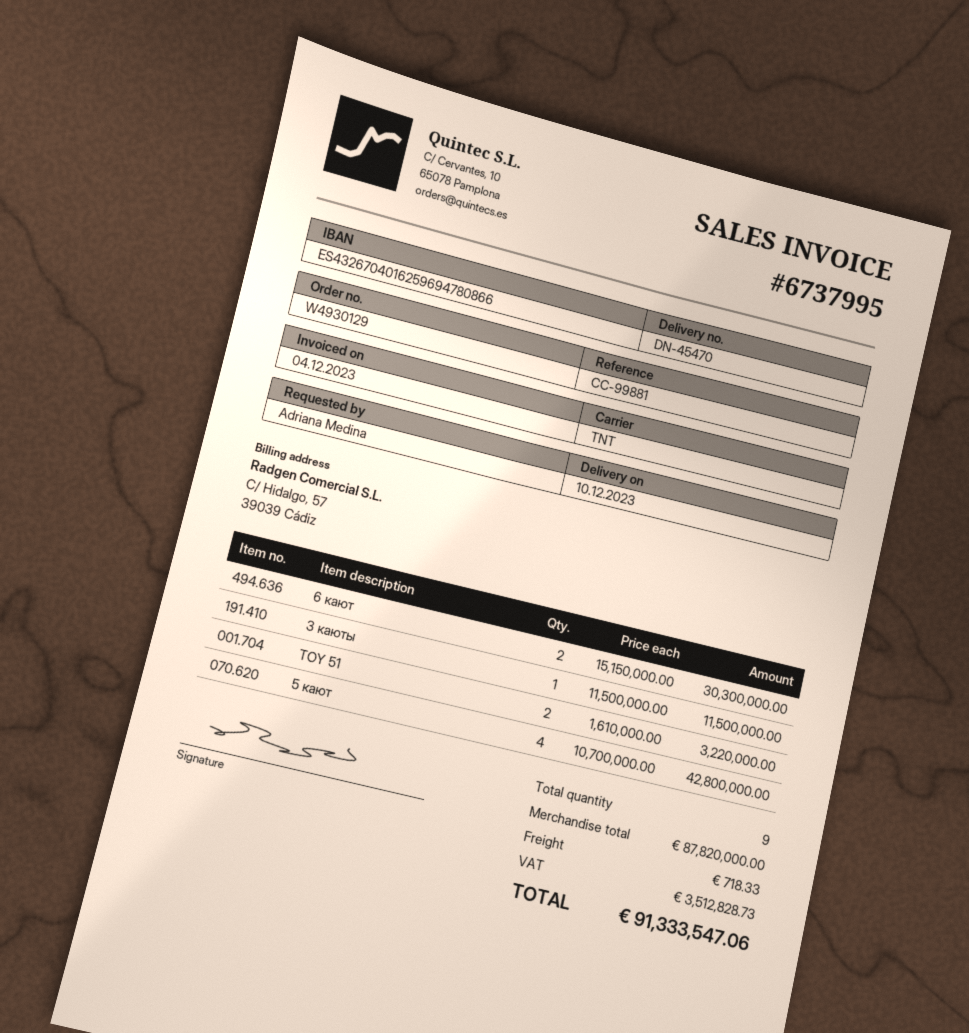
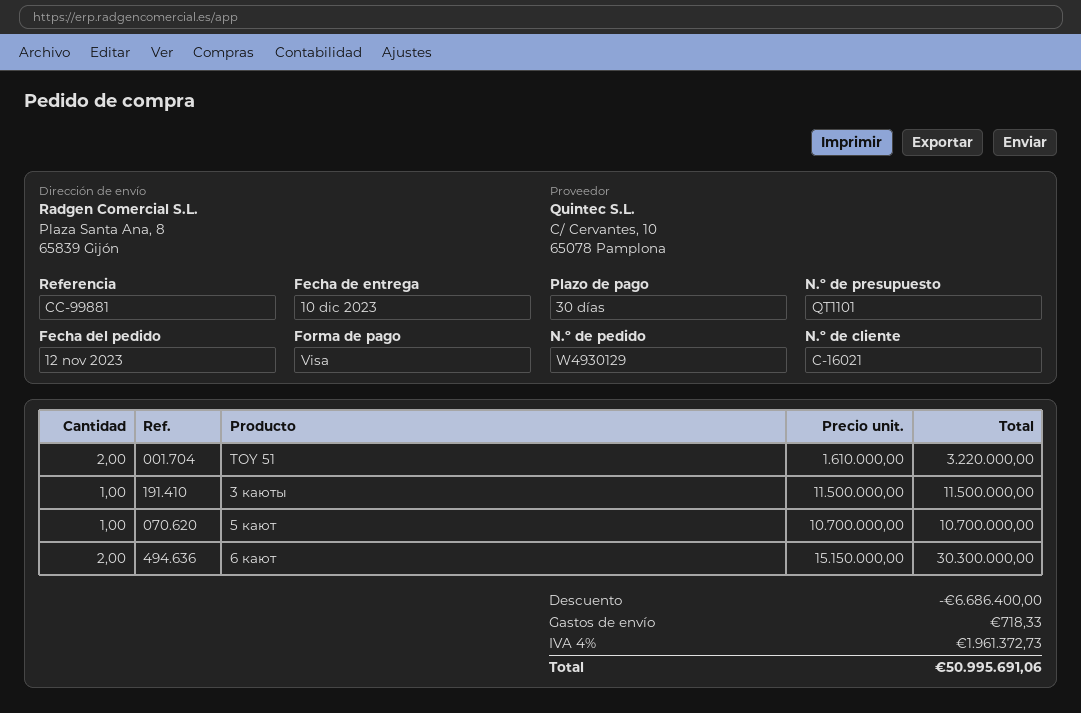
5 кают: 4 x 10700000.00 = 42800000.00 -> 1 x 10700000.00 = 10700000.00
discount: none -> 6686400.00
tax: 3512828.73 -> 1961372.73
total: 91333547.06 -> 50995691.06

